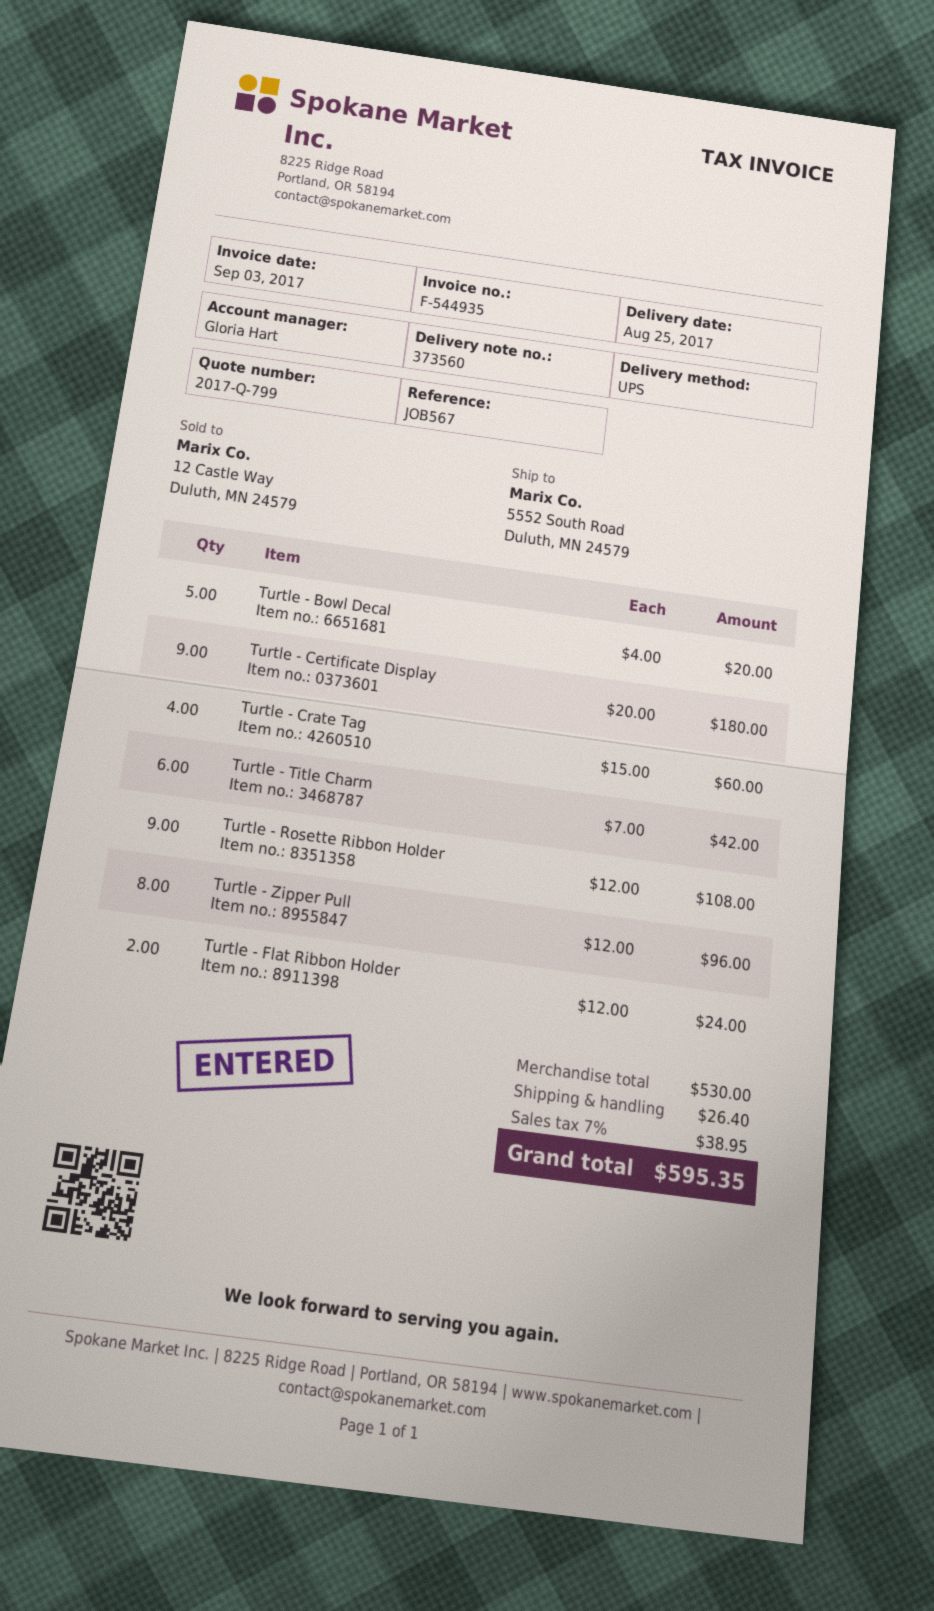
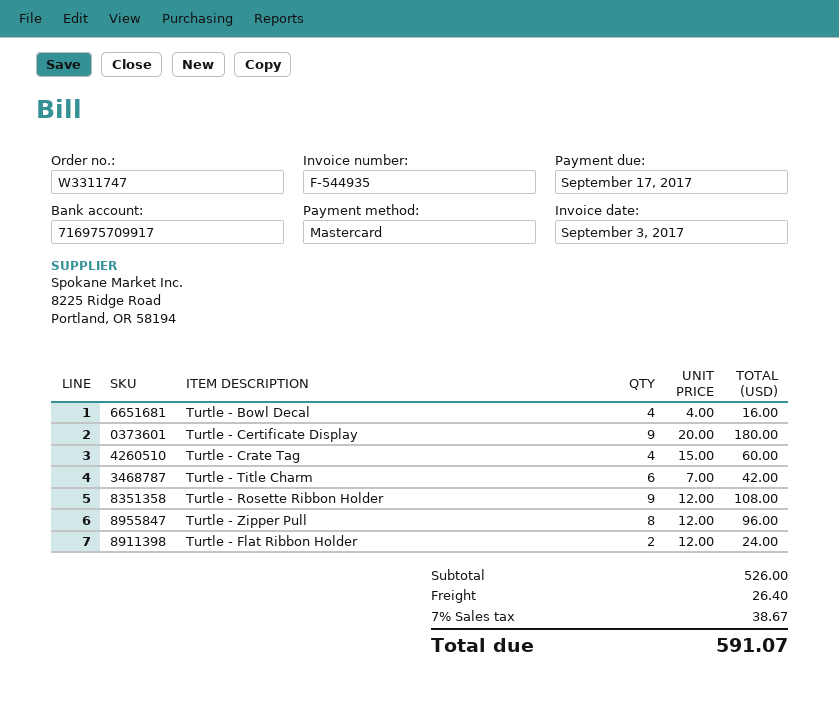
Turtle - Bowl Decal: 5 x 4.00 = 20.00 -> 4 x 4.00 = 16.00
subtotal: 530.00 -> 526.00
tax: 7% = 38.95 -> 7% = 38.67
total: 595.35 -> 591.07

